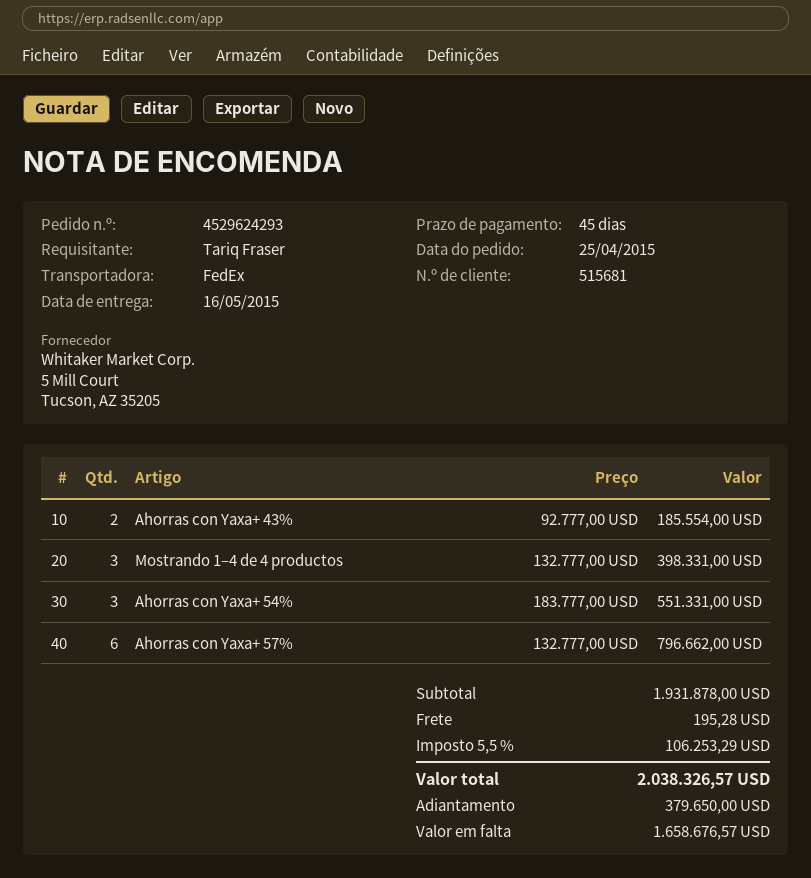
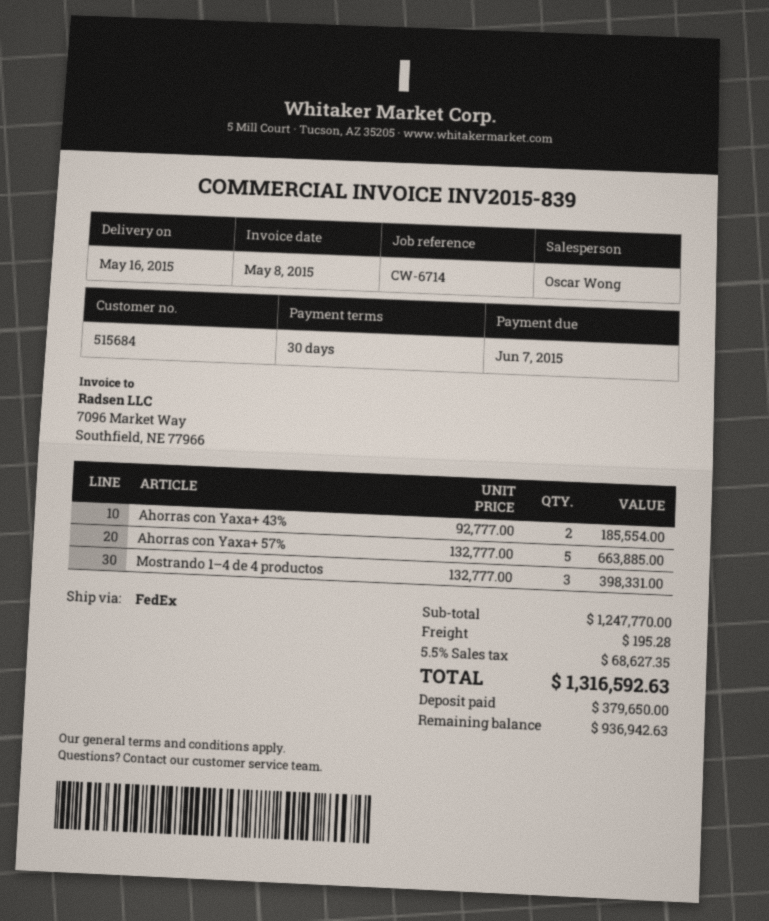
payment terms: 45 days -> 30 days
customer number: 515681 -> 515684
Ahorras con Yaxa+ 54%: 3 x 183777.00 = 551331.00 -> none
Ahorras con Yaxa+ 57%: 6 x 132777.00 = 796662.00 -> 5 x 132777.00 = 663885.00
subtotal: 1931878.00 -> 1247770.00
tax: 5.5% = 106253.29 -> 5.5% = 68627.35
total: 2038326.57 -> 1316592.63
balance: 1658676.57 -> 936942.63

